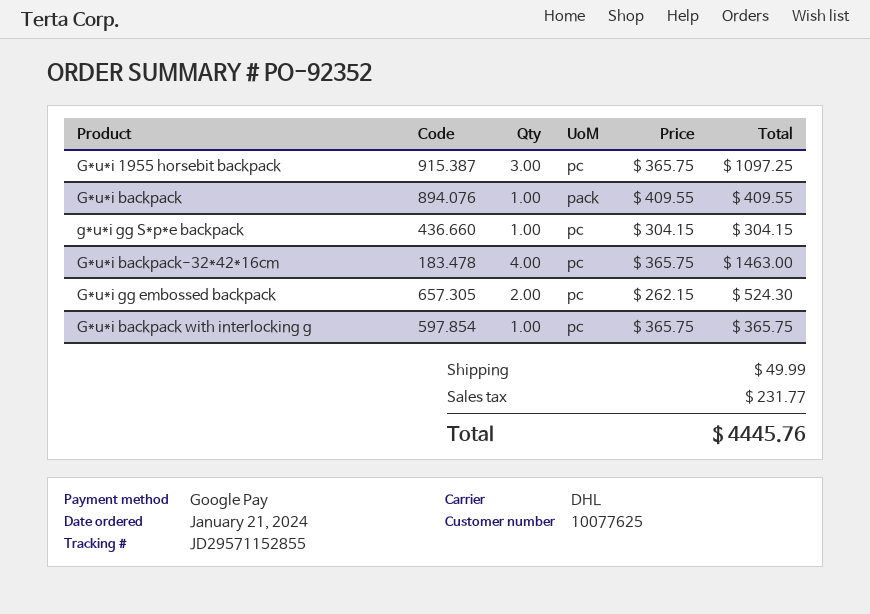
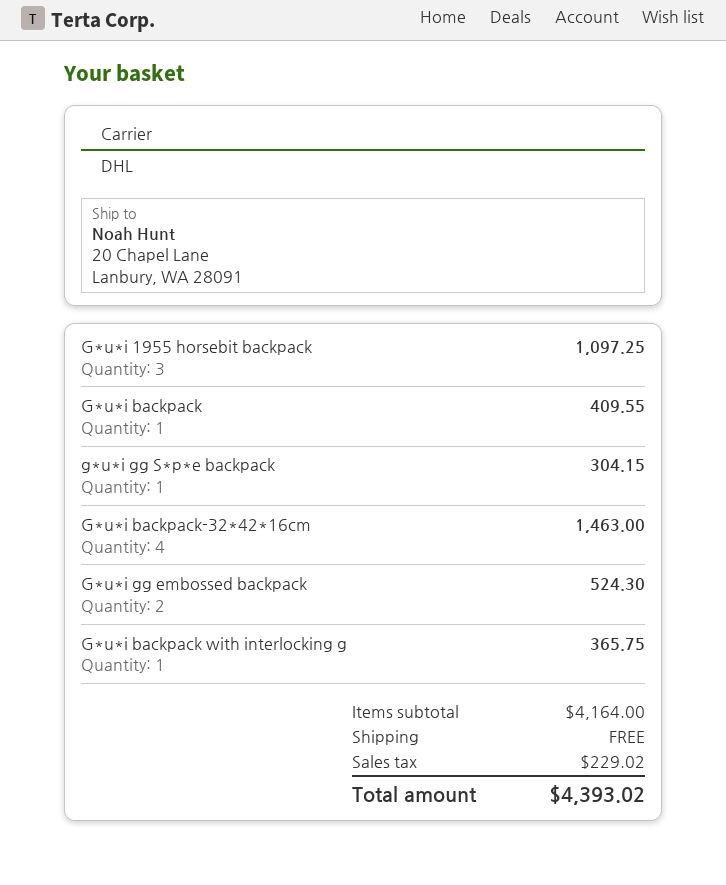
shipping: 49.99 -> 0.00
tax: 231.77 -> 229.02
total: 4445.76 -> 4393.02

